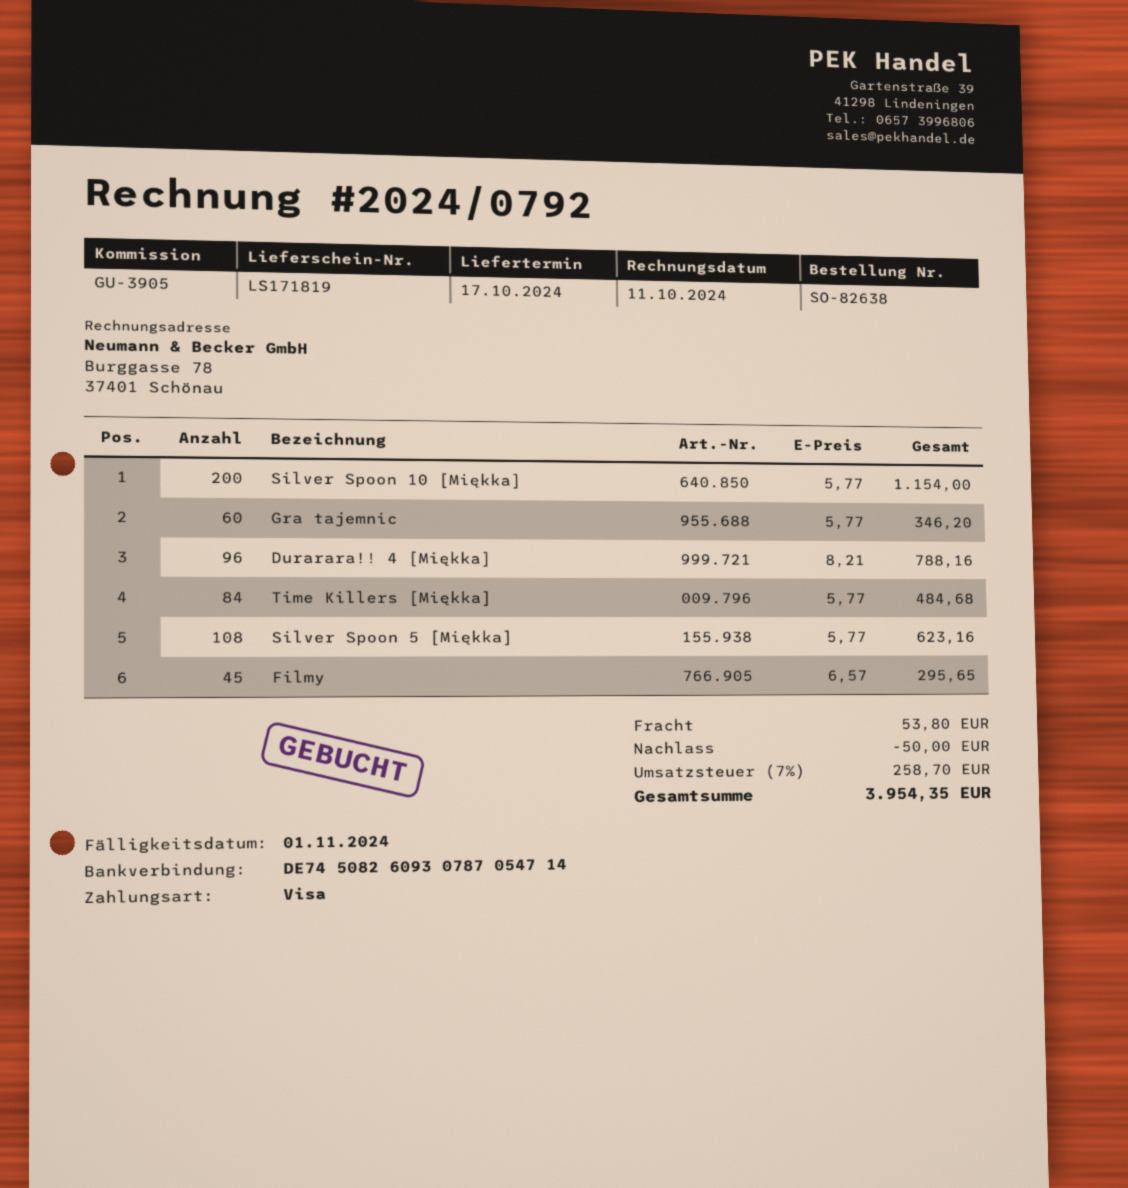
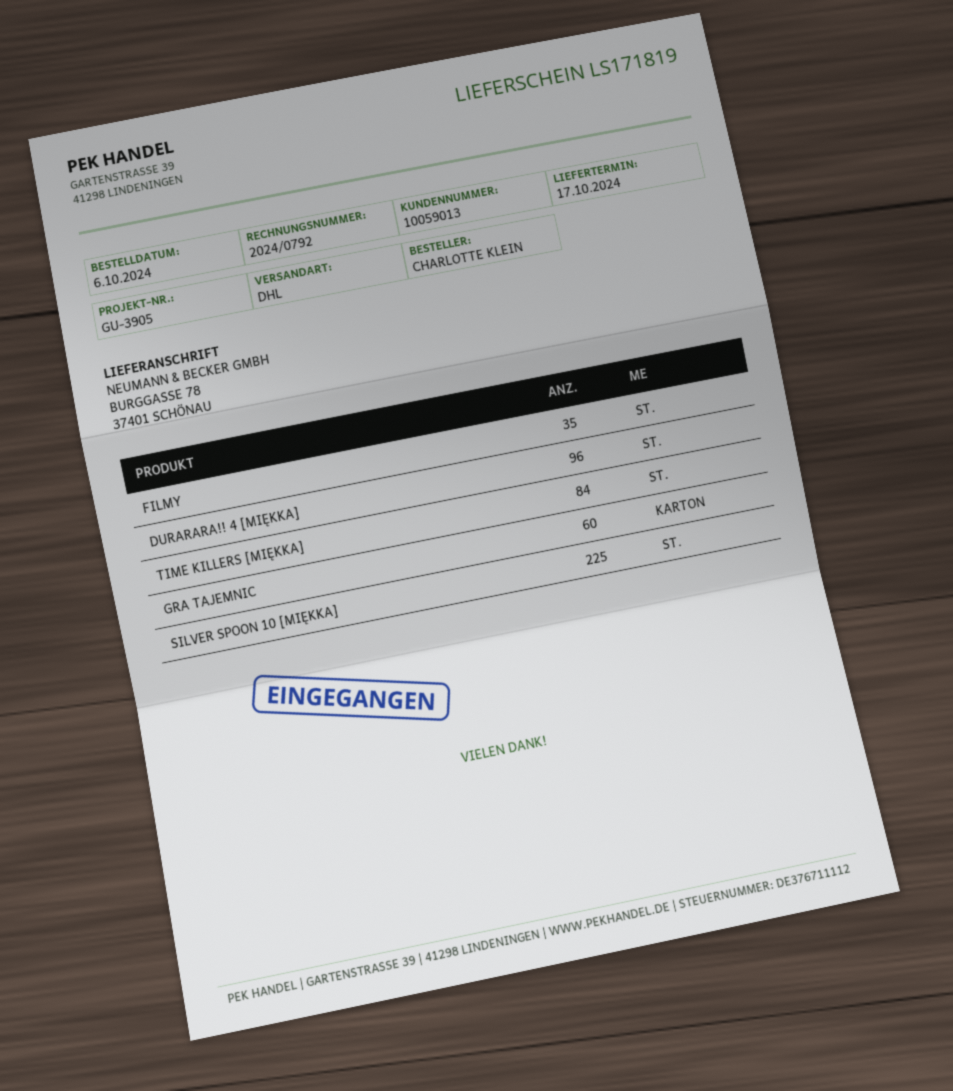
Silver Spoon 10 [Miękka]: 200 -> 225
Silver Spoon 5 [Miękka]: 108 -> none
Filmy: 45 -> 35

